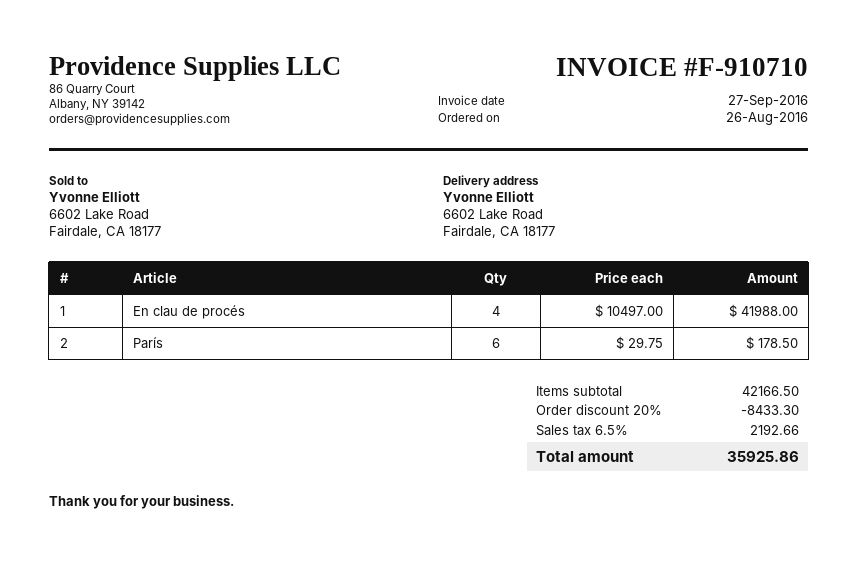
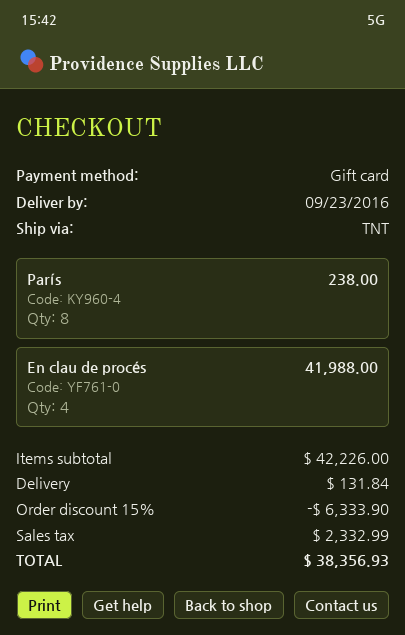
París: 6 for 178.50 -> 8 for 238.00
subtotal: 42166.50 -> 42226.00
discount: 20% = 8433.30 -> 15% = 6333.90
shipping: none -> 131.84
tax: 2192.66 -> 2332.99
total: 35925.86 -> 38356.93

